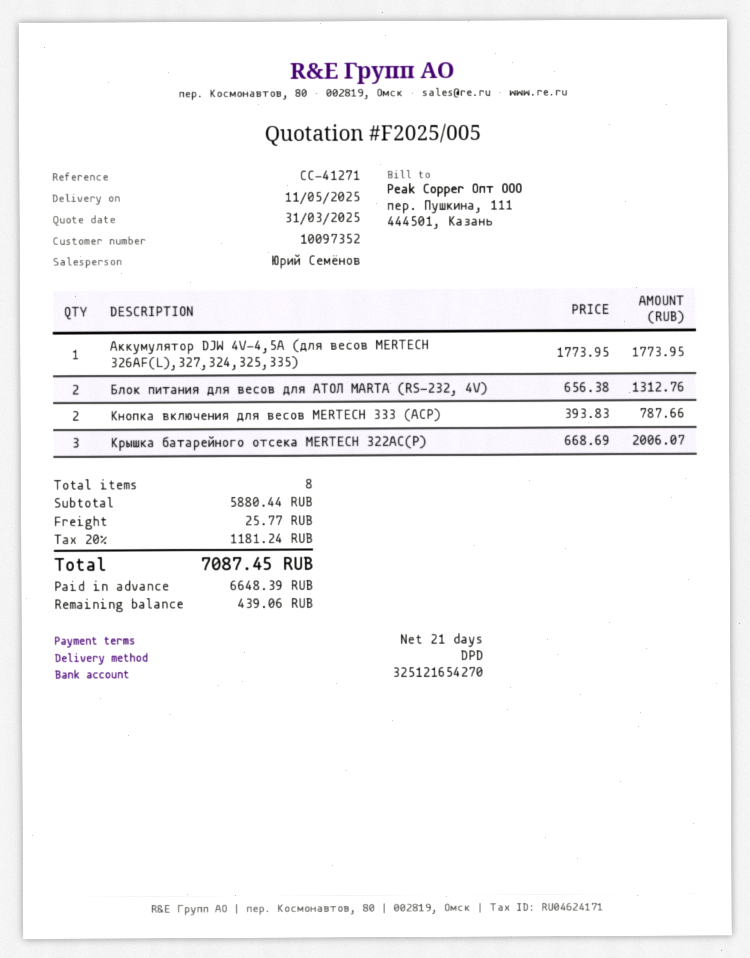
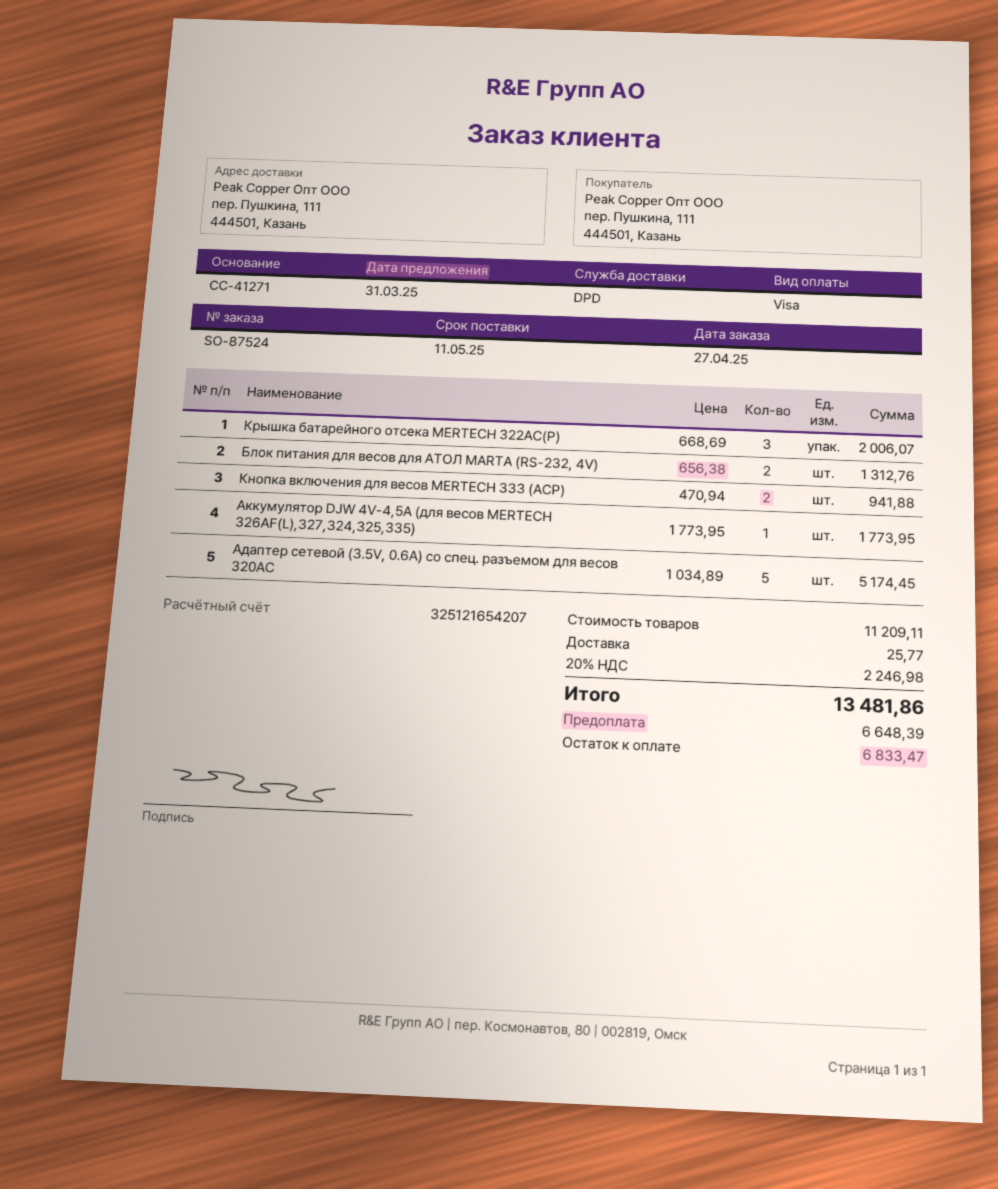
bank account: 325121654270 -> 325121654207
Кнопка включения для весов MERTECH 333 (ACP): 2 x 393.83 = 787.66 -> 2 x 470.94 = 941.88
Адаптер сетевой (3.5V, 0.6A) со спец. разъемом для весов 320АС: none -> 5 x 1034.89 = 5174.45
subtotal: 5880.44 -> 11209.11
tax: 20% = 1181.24 -> 20% = 2246.98
total: 7087.45 -> 13481.86
balance: 439.06 -> 6833.47

